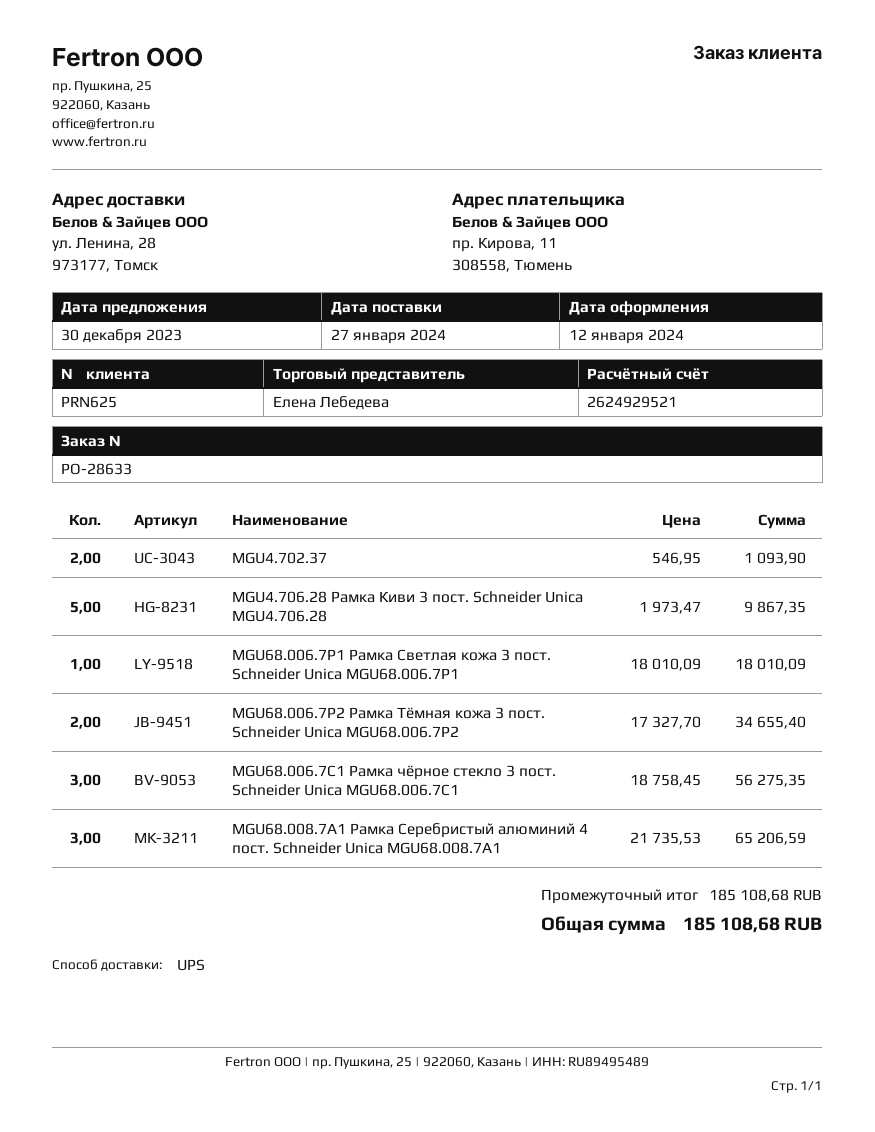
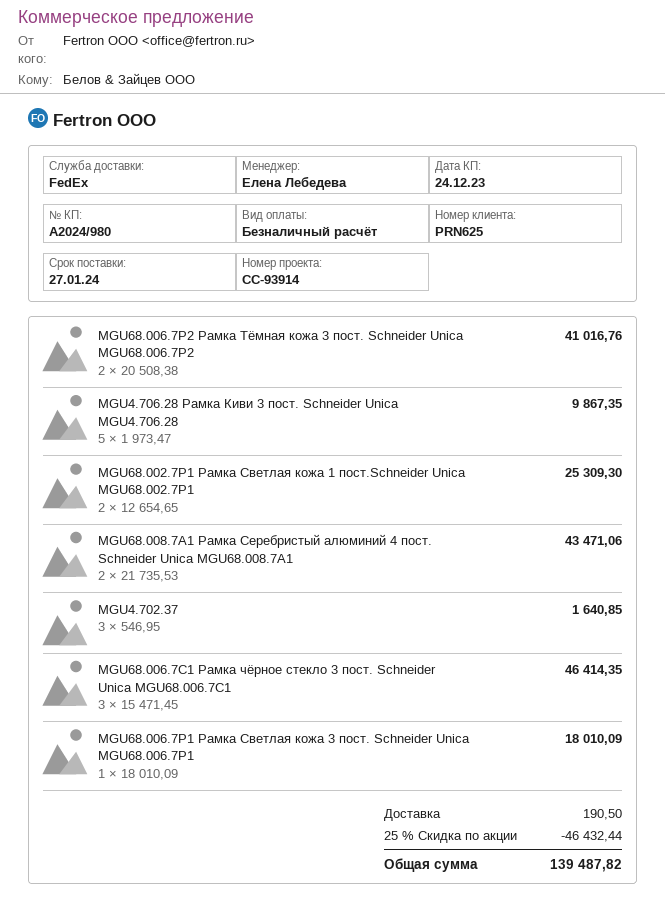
quote date: 2023-12-30 -> 2023-12-24
shipping method: UPS -> FedEx
MGU4.702.37: 2 x 546.95 = 1093.90 -> 3 x 546.95 = 1640.85
MGU68.006.7P2 Рамка Тёмная кожа 3 пост. Schneider Unica MGU68.006.7P2: 2 x 17327.70 = 34655.40 -> 2 x 20508.38 = 41016.76
MGU68.006.7C1 Рамка чёрное стекло 3 пост. Schneider Unica MGU68.006.7C1: 3 x 18758.45 = 56275.35 -> 3 x 15471.45 = 46414.35
MGU68.008.7A1 Рамка Серебристый алюминий 4 пост. Schneider Unica MGU68.008.7A1: 3 x 21735.53 = 65206.59 -> 2 x 21735.53 = 43471.06
MGU68.002.7P1 Рамка Светлая кожа 1 пост.Schneider Unica MGU68.002.7P1: none -> 2 x 12654.65 = 25309.30
discount: none -> 25% = 46432.44
shipping: none -> 190.50
total: 185108.68 -> 139487.82

